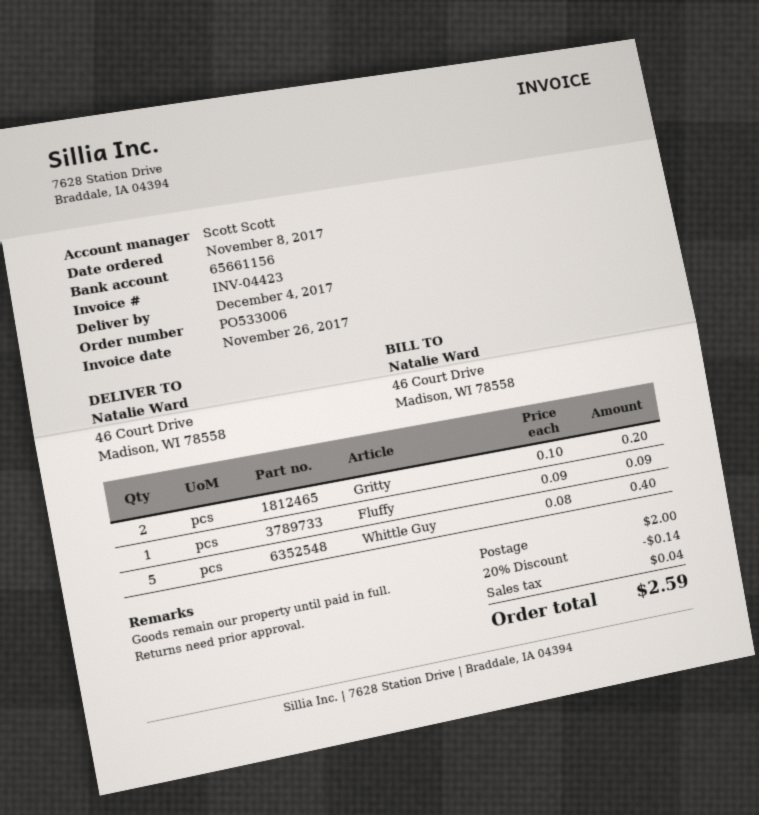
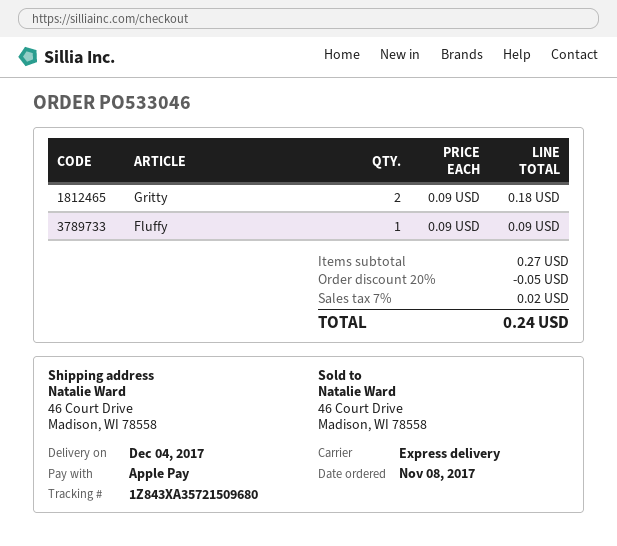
order number: PO533006 -> PO533046
Gritty: 2 x 0.10 = 0.20 -> 2 x 0.09 = 0.18
Whittle Guy: 5 x 0.08 = 0.40 -> none
discount: 20% = 0.14 -> 20% = 0.05
shipping: 2.00 -> none
tax: 0.04 -> 0.02
total: 2.59 -> 0.24

